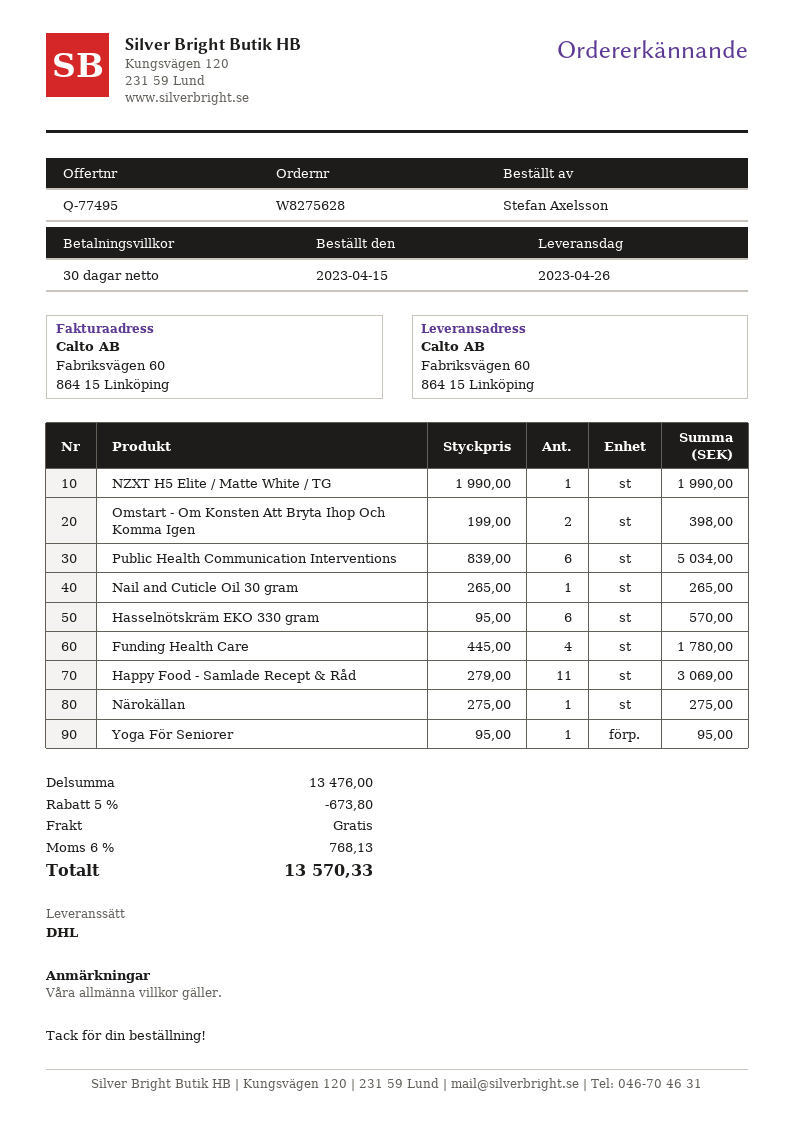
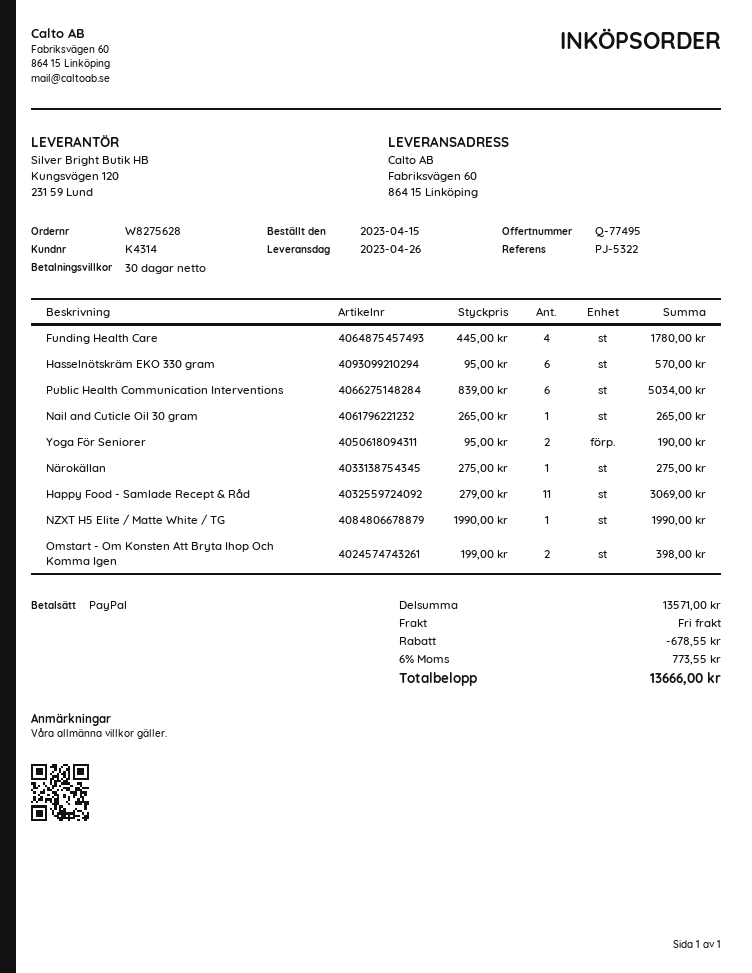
Yoga För Seniorer: 1 x 95.00 = 95.00 -> 2 x 95.00 = 190.00
subtotal: 13476.00 -> 13571.00
discount: 673.80 -> 678.55
tax: 6% = 768.13 -> 6% = 773.55
total: 13570.33 -> 13666.00

